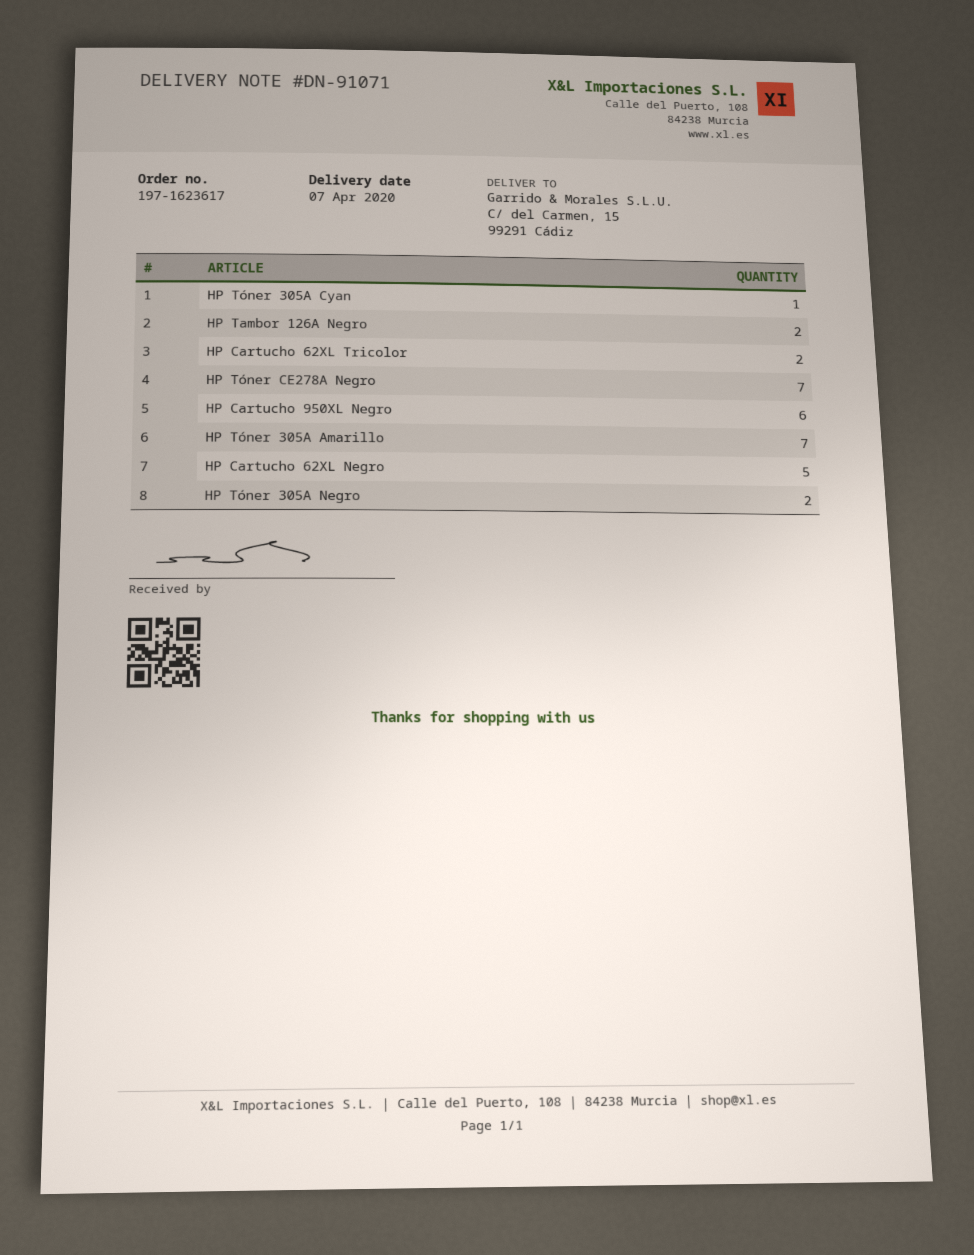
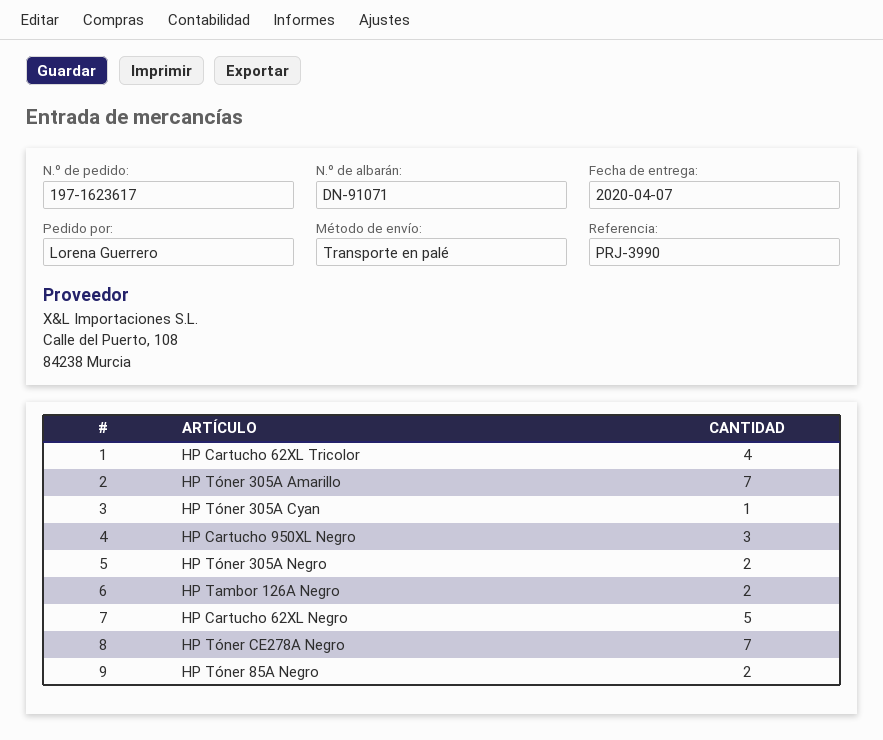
HP Cartucho 62XL Tricolor: 2 -> 4
HP Cartucho 950XL Negro: 6 -> 3
HP Tóner 85A Negro: none -> 2

